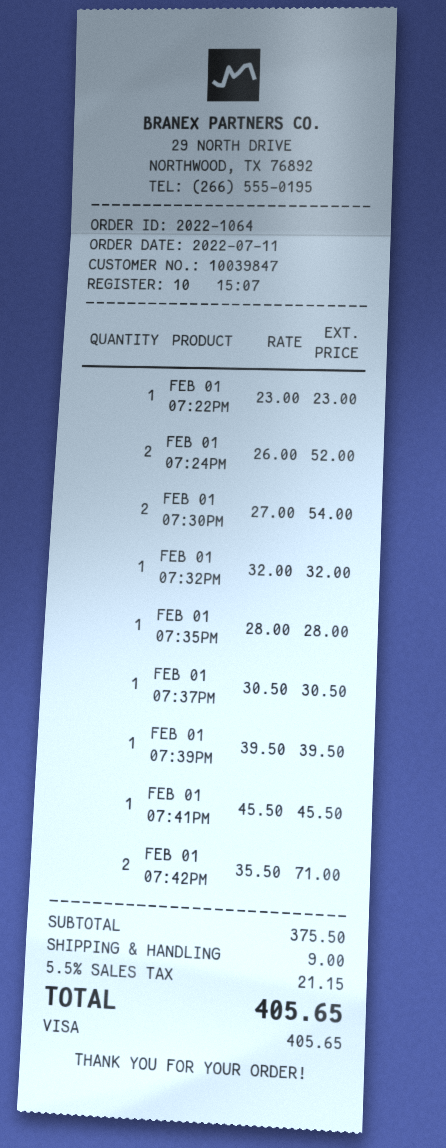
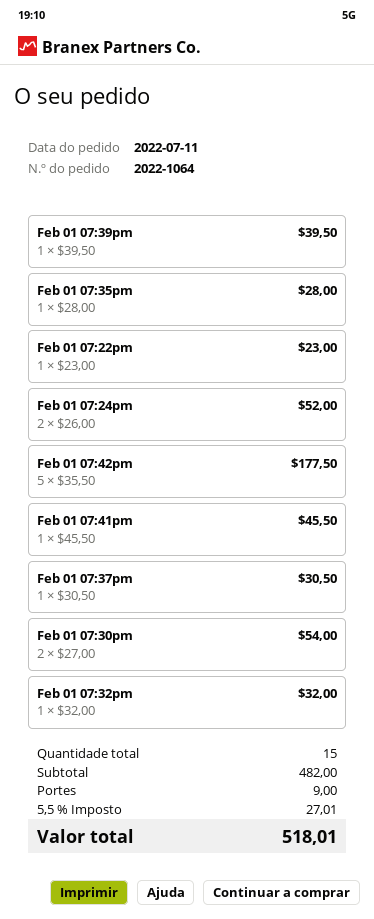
FEB 01 07:42PM: 2 x 35.50 = 71.00 -> 5 x 35.50 = 177.50
subtotal: 375.50 -> 482.00
tax: 5.5% = 21.15 -> 5.5% = 27.01
total: 405.65 -> 518.01

